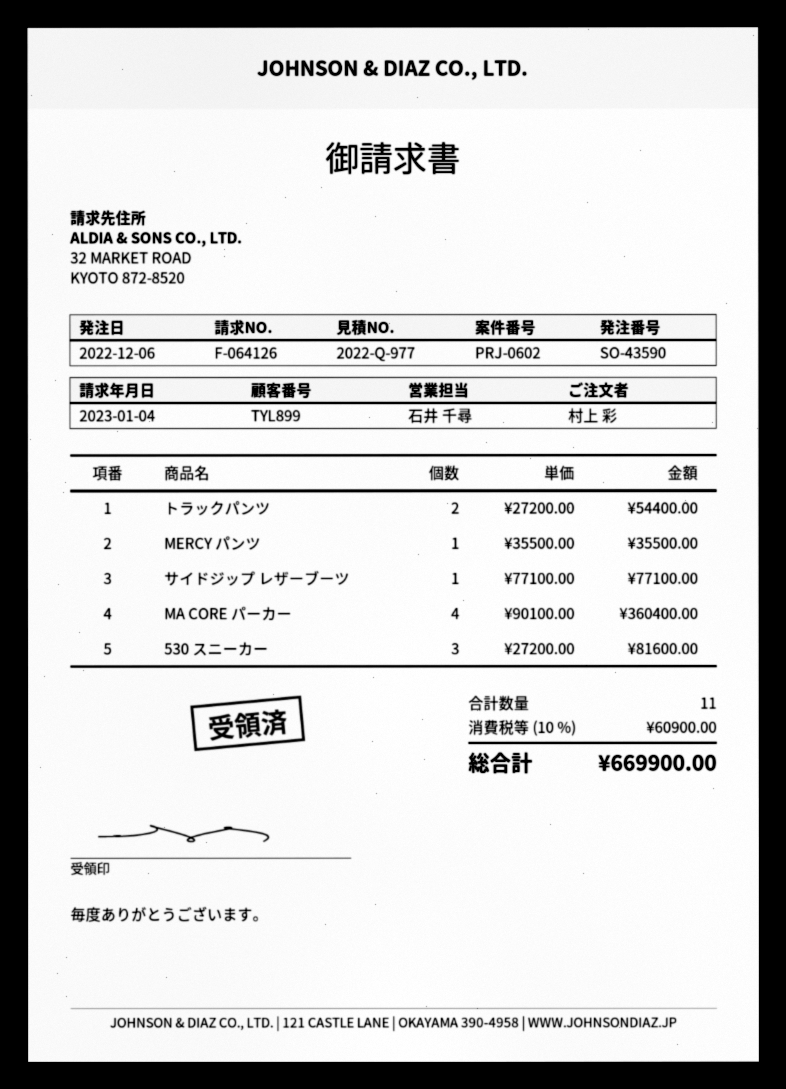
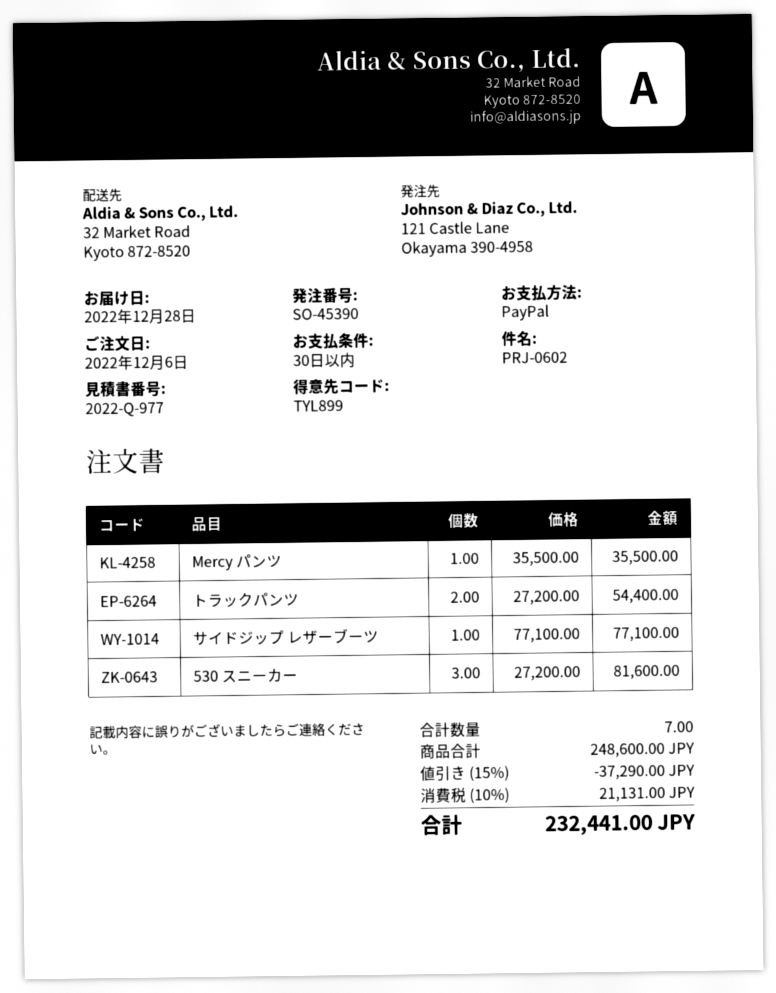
order number: SO-43590 -> SO-45390
MA CORE パーカー: 4 x 90100.00 = 360400.00 -> none
total quantity: 11 -> 7
discount: none -> 15% = 37290.00
tax: 10% = 60900.00 -> 10% = 21131.00
total: 669900.00 -> 232441.00

